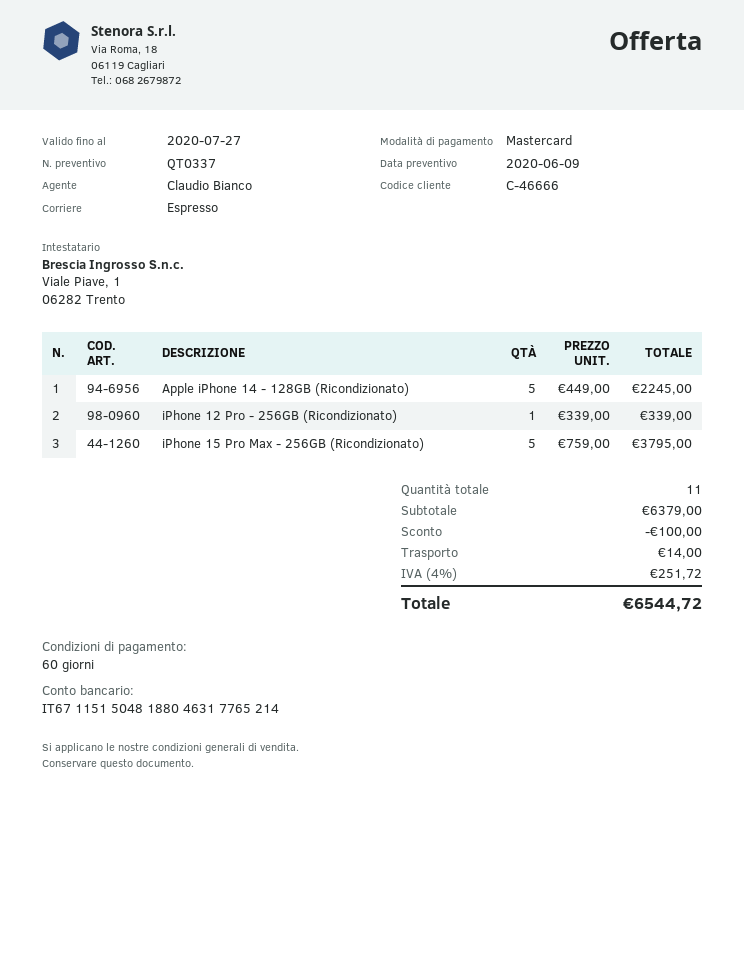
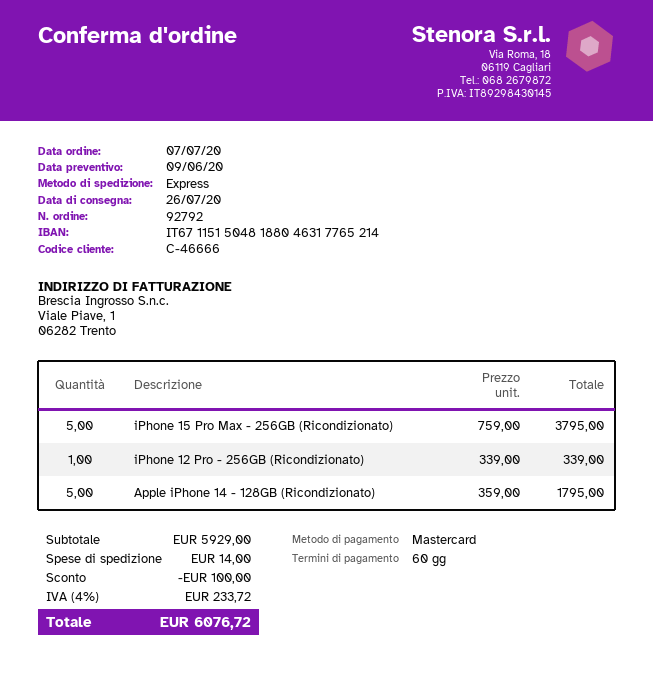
Apple iPhone 14 - 128GB (Ricondizionato): 5 x 449.00 = 2245.00 -> 5 x 359.00 = 1795.00
subtotal: 6379.00 -> 5929.00
tax: 4% = 251.72 -> 4% = 233.72
total: 6544.72 -> 6076.72

